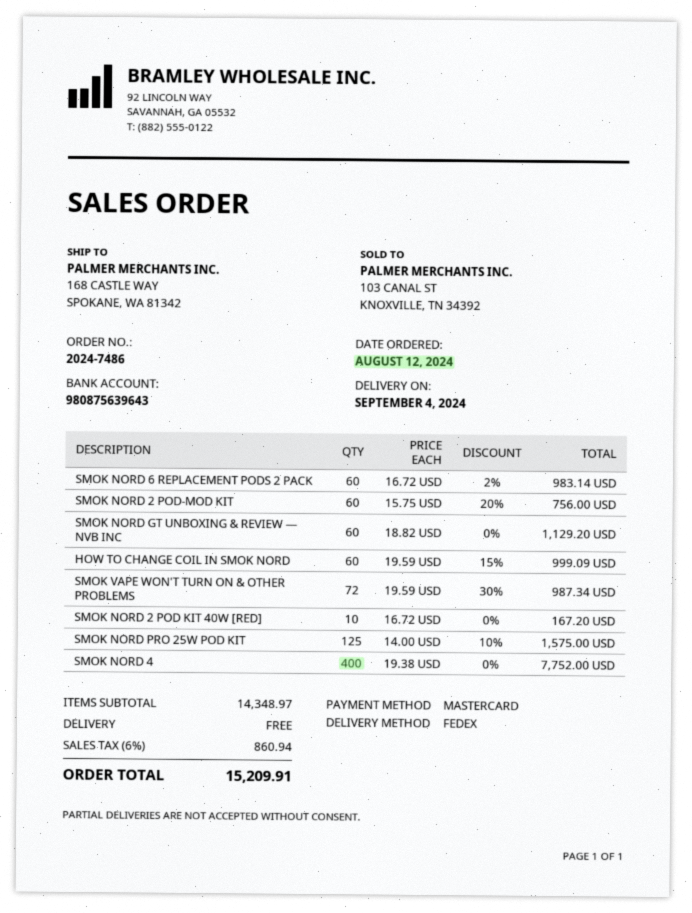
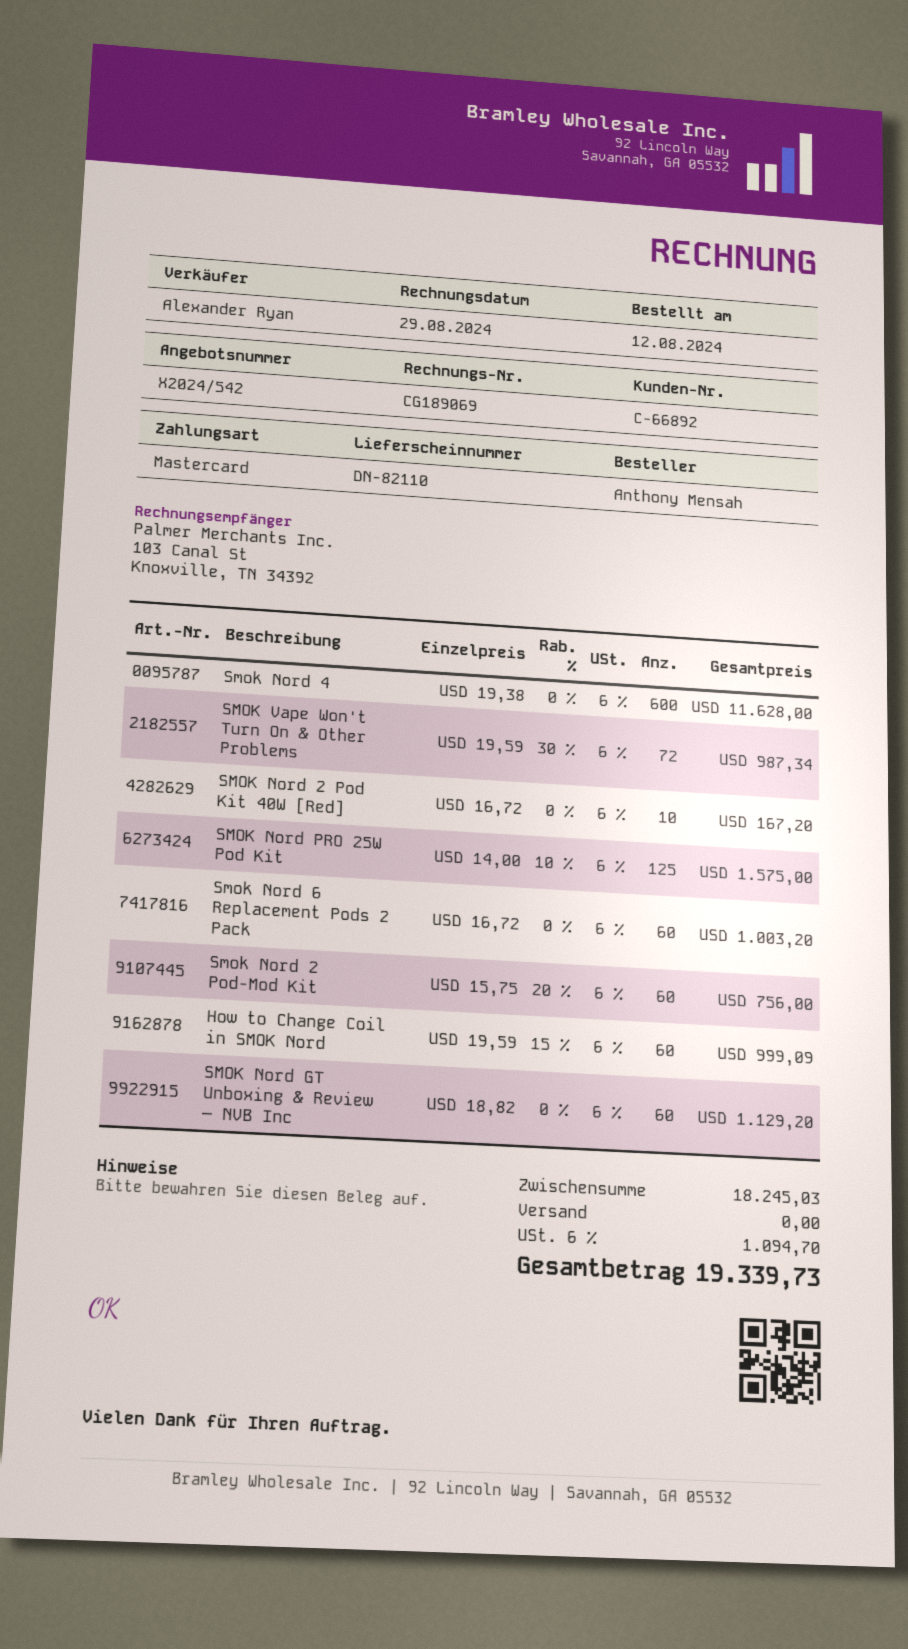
SMOK NORD 6 REPLACEMENT PODS 2 PACK: 60 x 16.72 - 2% = 983.14 -> 60 x 16.72 = 1003.20
SMOK NORD 4: 400 x 19.38 = 7752.00 -> 600 x 19.38 = 11628.00
subtotal: 14348.97 -> 18245.03
tax: 6% = 860.94 -> 6% = 1094.70
total: 15209.91 -> 19339.73

